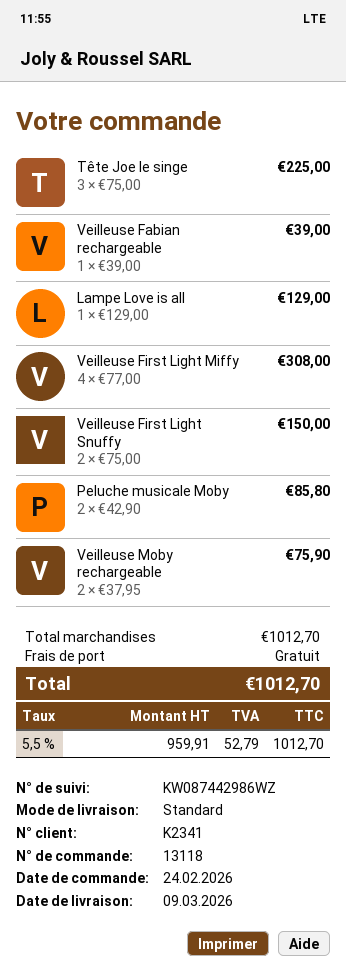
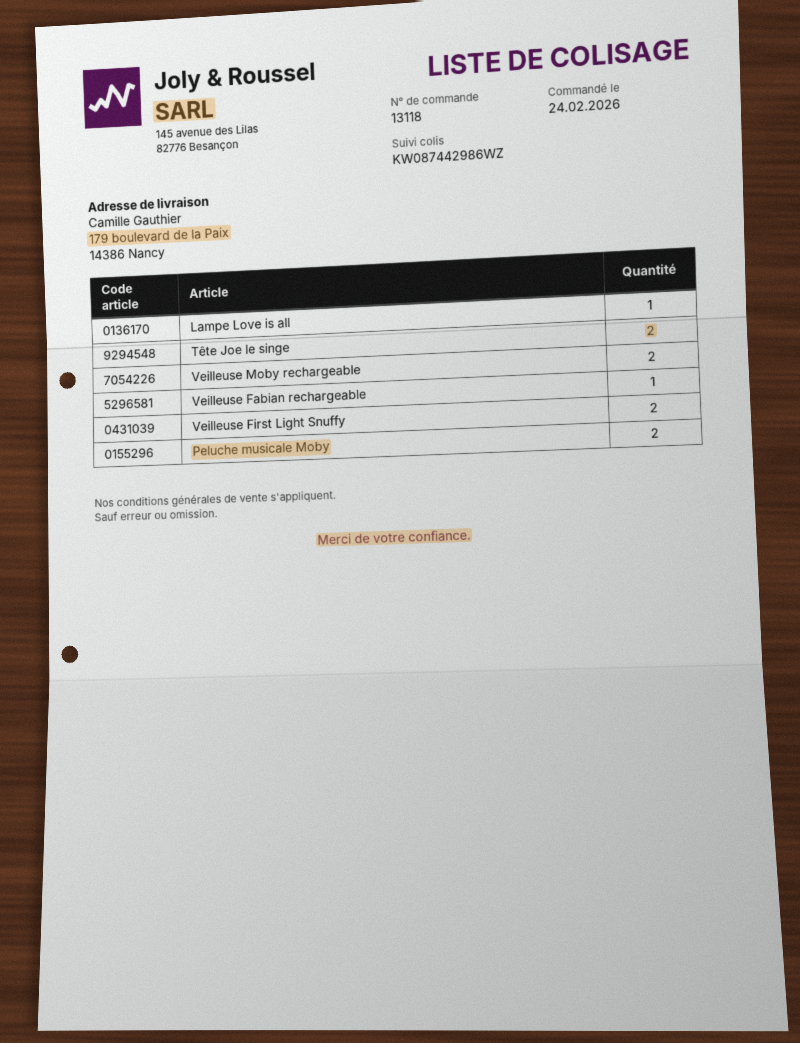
Tête Joe le singe: 3 -> 2
Veilleuse First Light Miffy: 4 -> none

